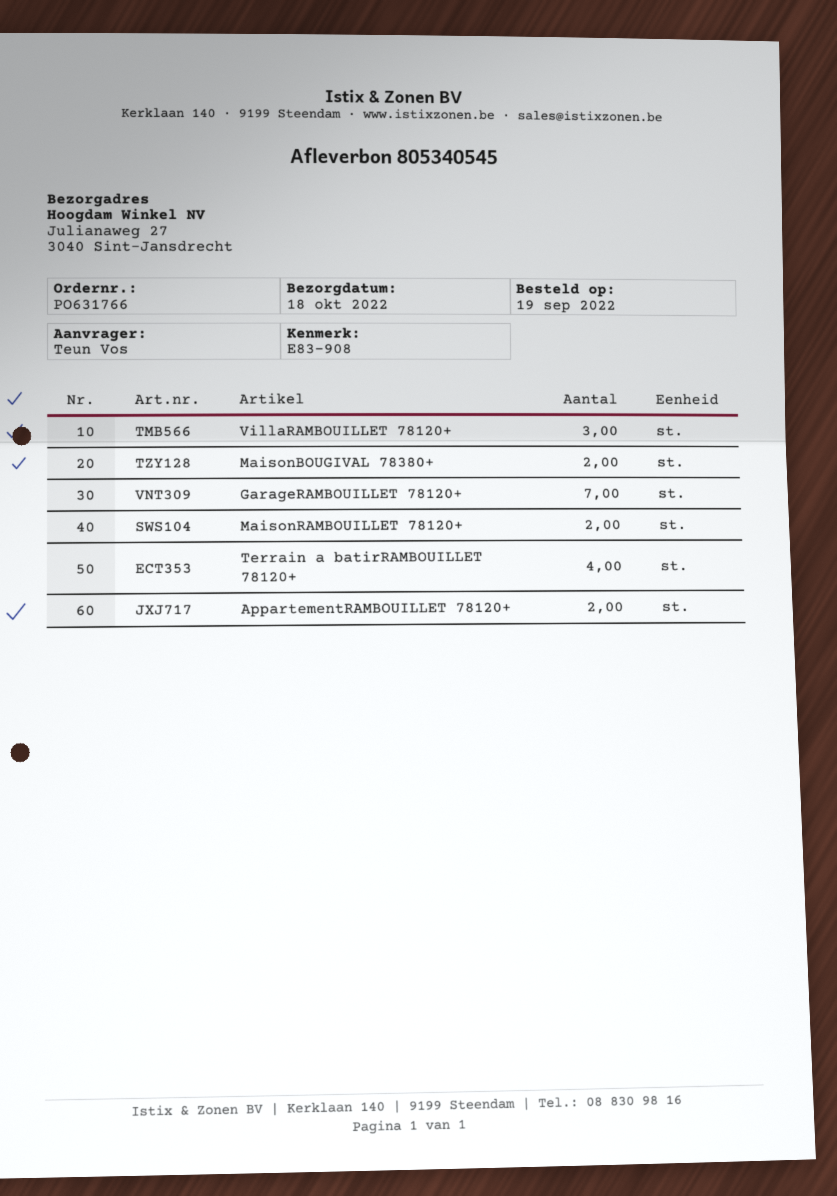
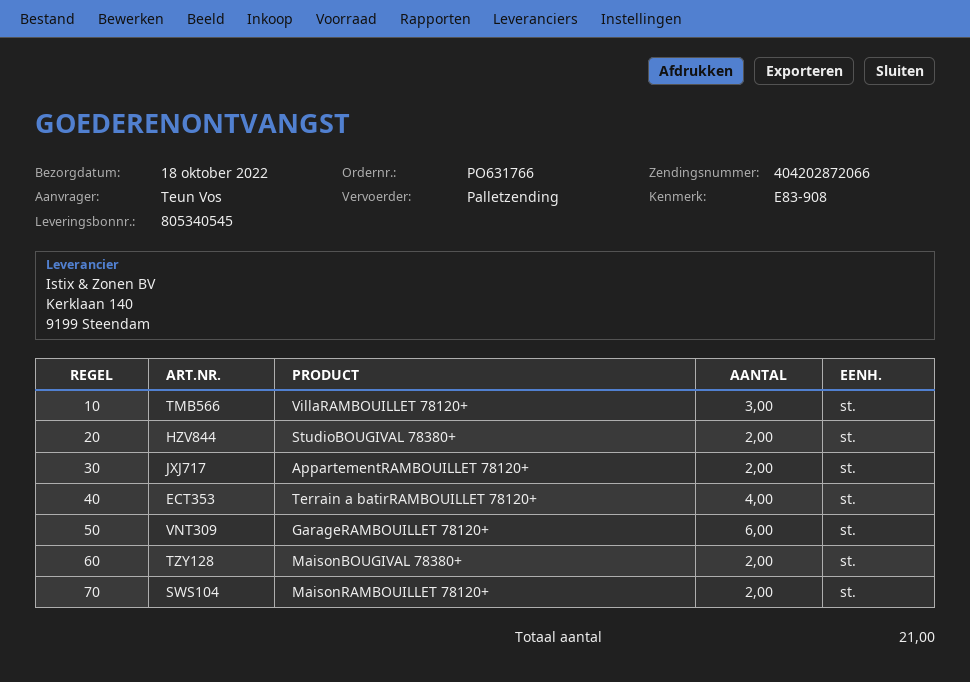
GarageRAMBOUILLET 78120+: 7 -> 6
StudioBOUGIVAL 78380+: none -> 2

